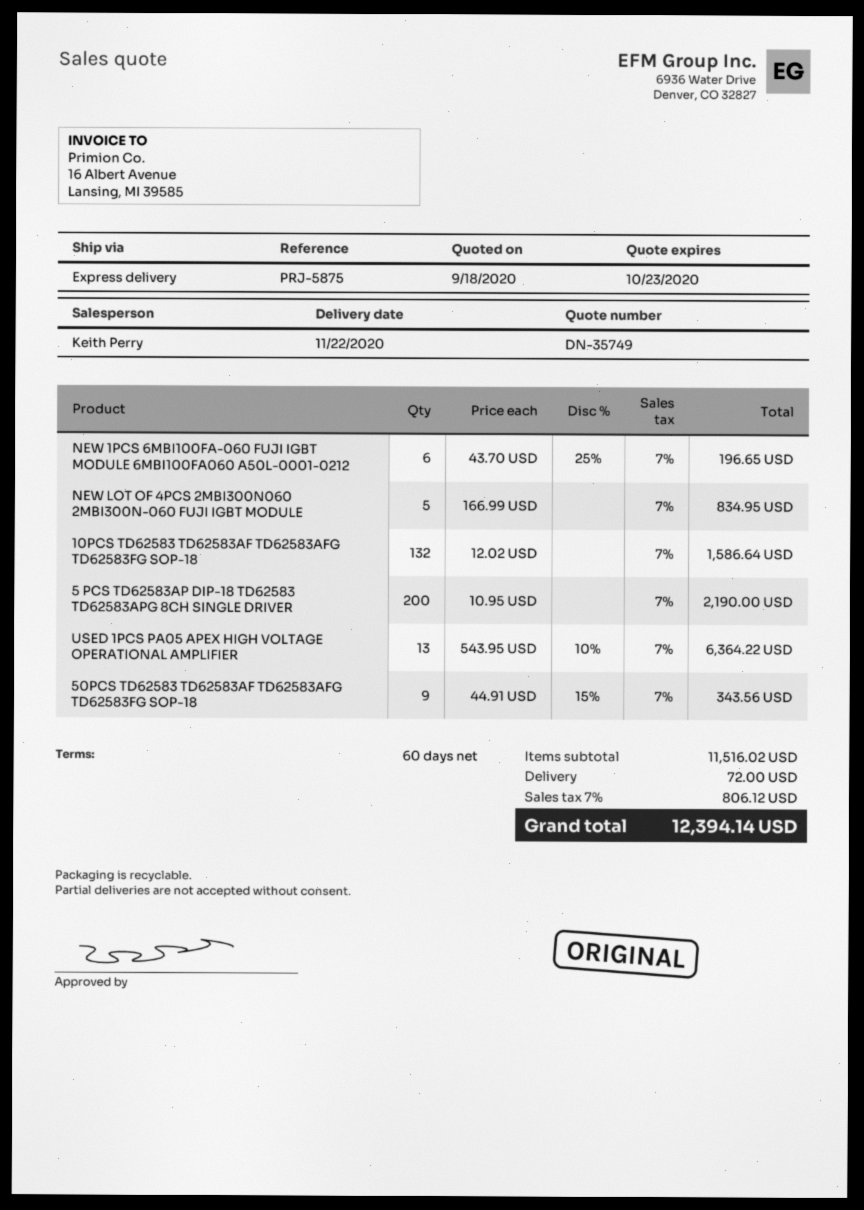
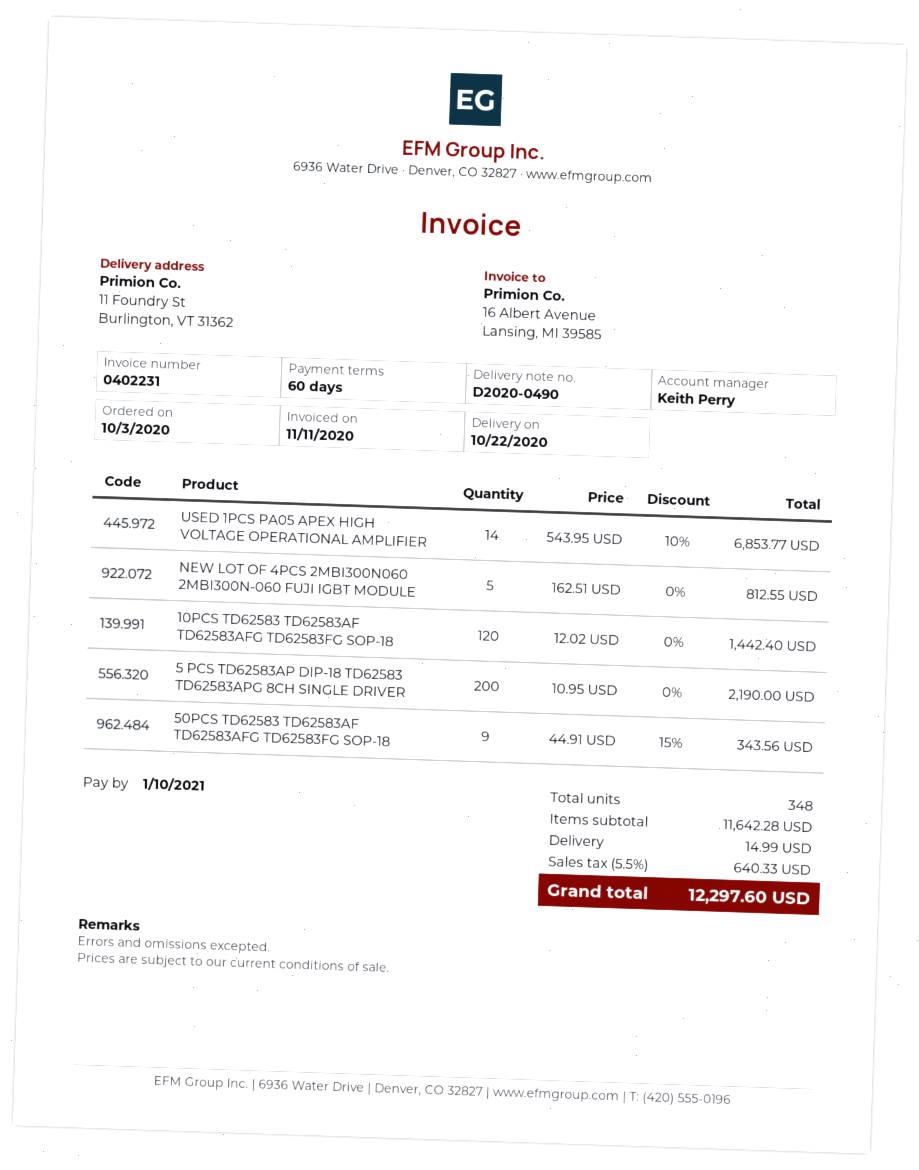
delivery date: 2020-11-22 -> 2020-10-22
NEW 1PCS 6MBI100FA-060 FUJI IGBT MODULE 6MBI100FA060 A50L-0001-0212: 6 x 43.70 - 25% = 196.65 -> none
NEW LOT OF 4PCS 2MBI300N060 2MBI300N-060 FUJI IGBT MODULE: 5 x 166.99 = 834.95 -> 5 x 162.51 = 812.55
10PCS TD62583 TD62583AF TD62583AFG TD62583FG SOP-18: 132 x 12.02 = 1586.64 -> 120 x 12.02 = 1442.40
USED 1PCS PA05 APEX HIGH VOLTAGE OPERATIONAL AMPLIFIER: 13 x 543.95 - 10% = 6364.22 -> 14 x 543.95 - 10% = 6853.77
subtotal: 11516.02 -> 11642.28
shipping: 72.00 -> 14.99
tax: 7% = 806.12 -> 5.5% = 640.33
total: 12394.14 -> 12297.60

